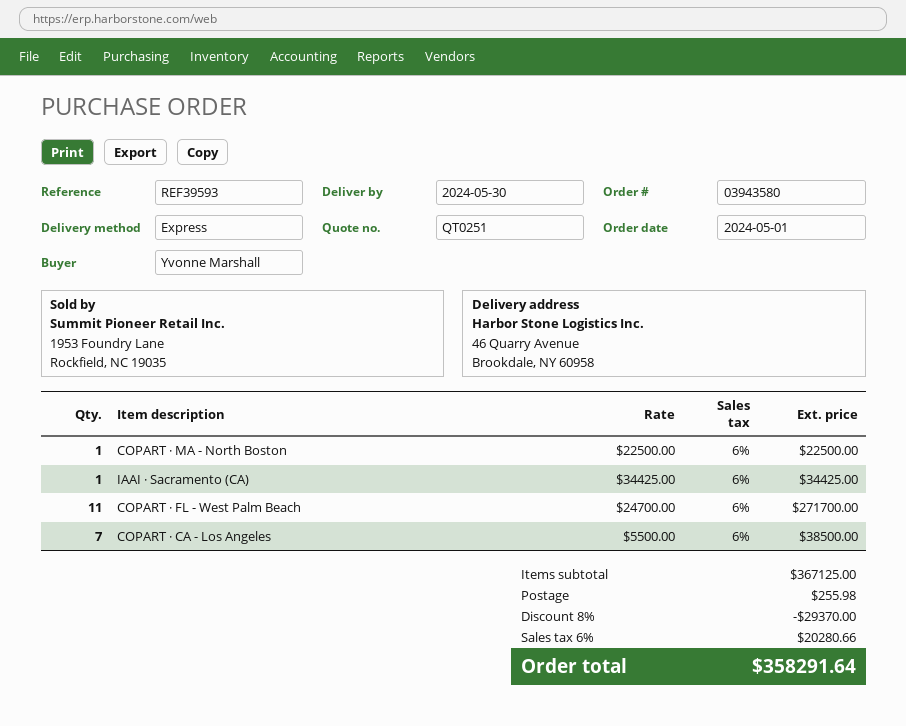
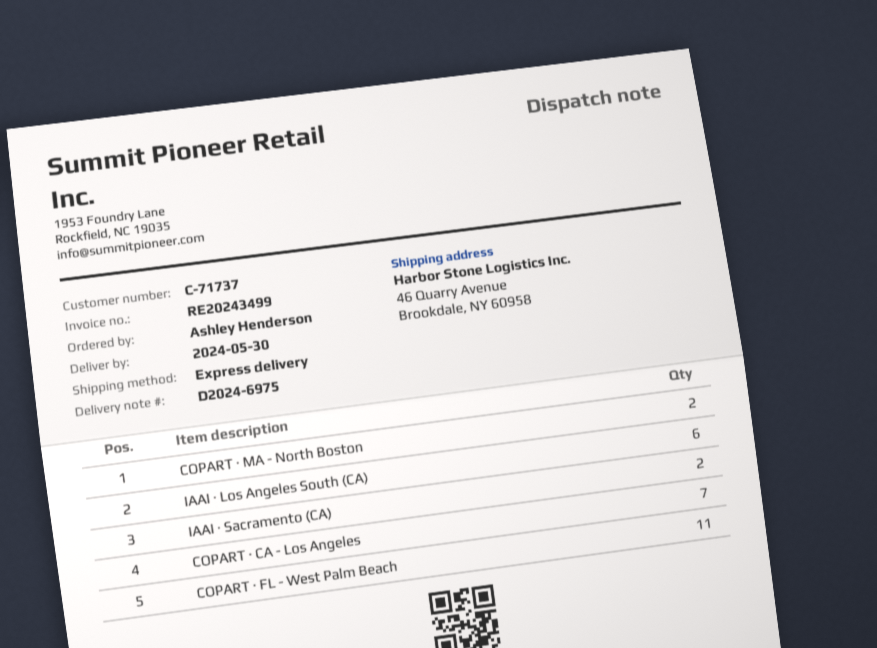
ordered by: Yvonne Marshall -> Ashley Henderson
COPART · MA - North Boston: 1 -> 2
IAAI · Sacramento (CA): 1 -> 2
IAAI · Los Angeles South (CA): none -> 6

